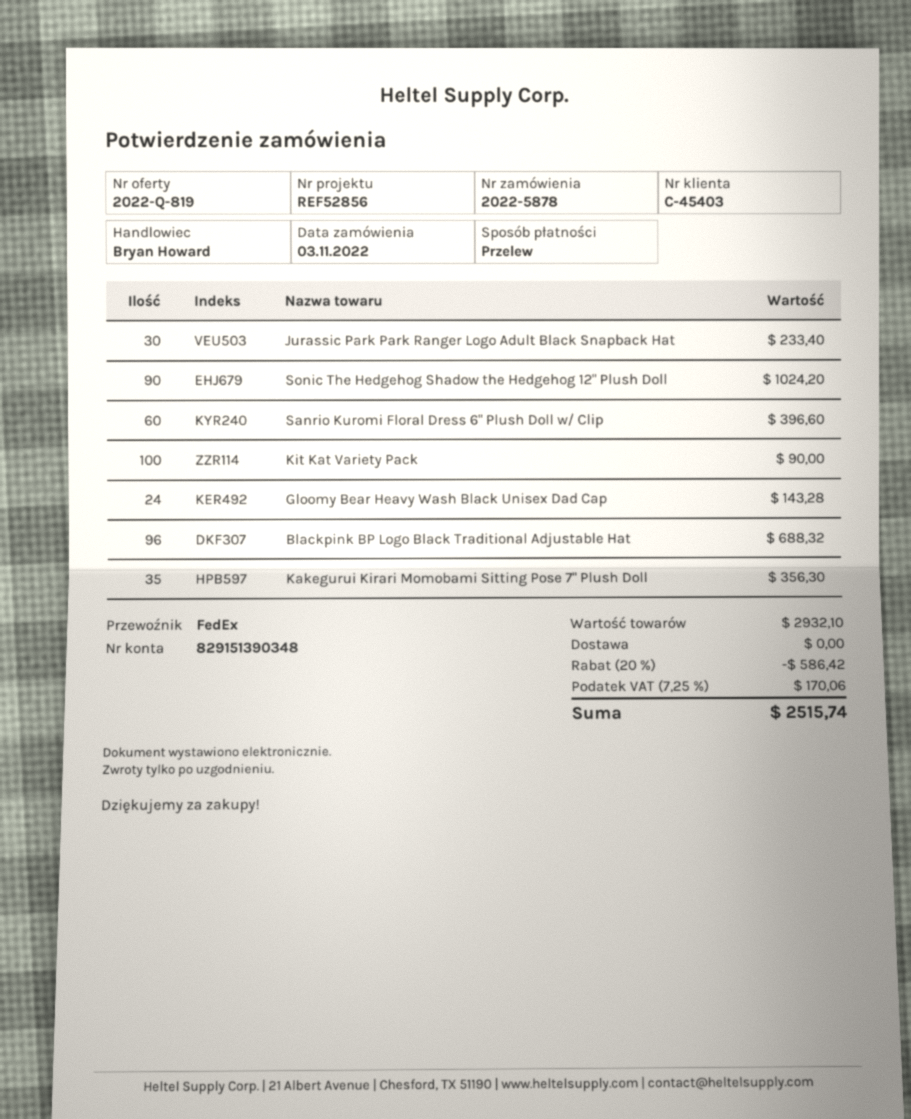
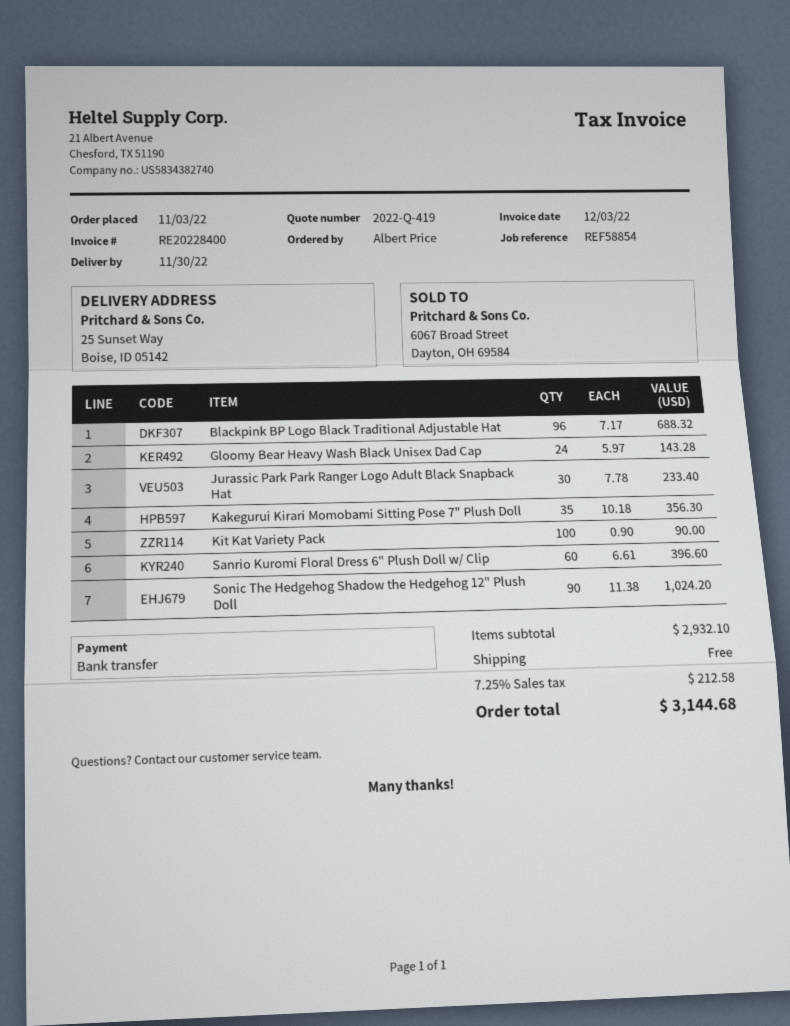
quote number: 2022-Q-819 -> 2022-Q-419
reference: REF52856 -> REF58854
discount: 20% = 586.42 -> none
tax: 7.25% = 170.06 -> 7.25% = 212.58
total: 2515.74 -> 3144.68

